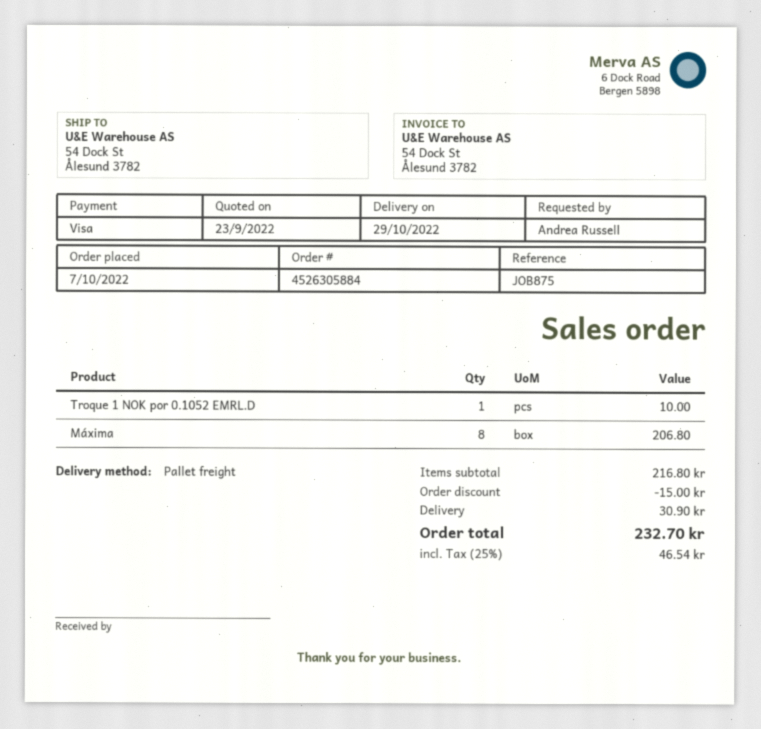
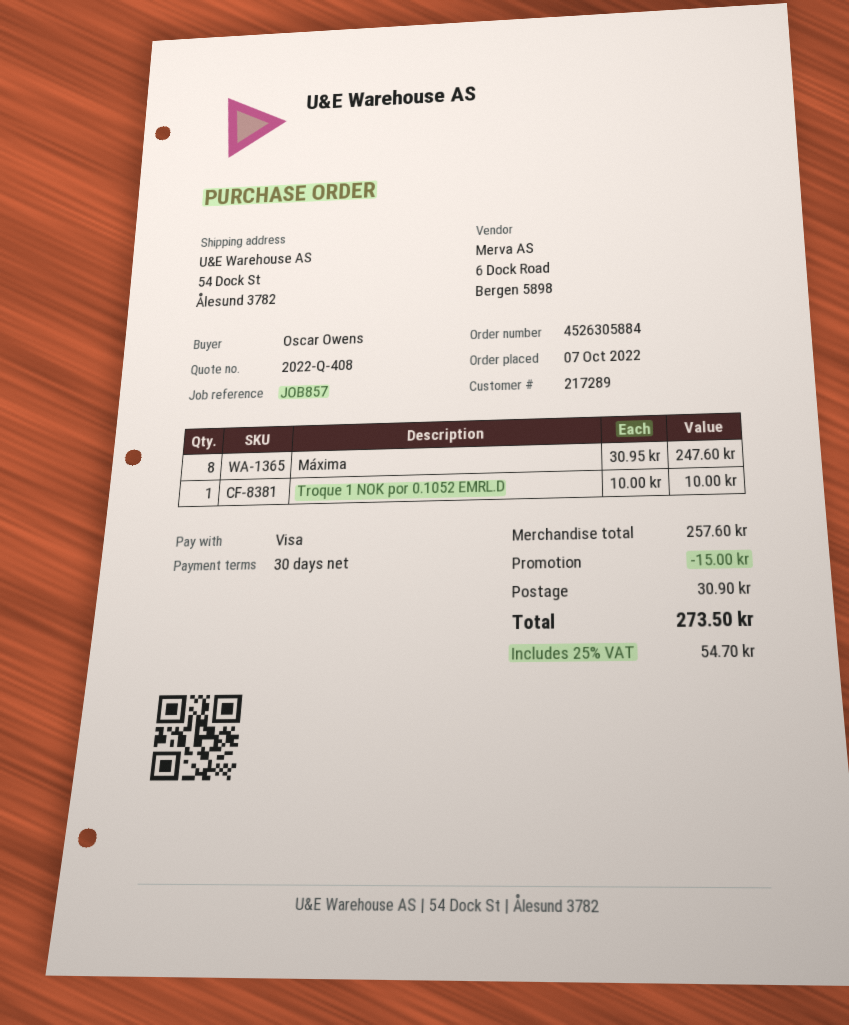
reference: JOB875 -> JOB857
ordered by: Andrea Russell -> Oscar Owens
Máxima: 8 for 206.80 -> 8 for 247.60
subtotal: 216.80 -> 257.60
tax: 25% = 46.54 -> 25% = 54.70
total: 232.70 -> 273.50

